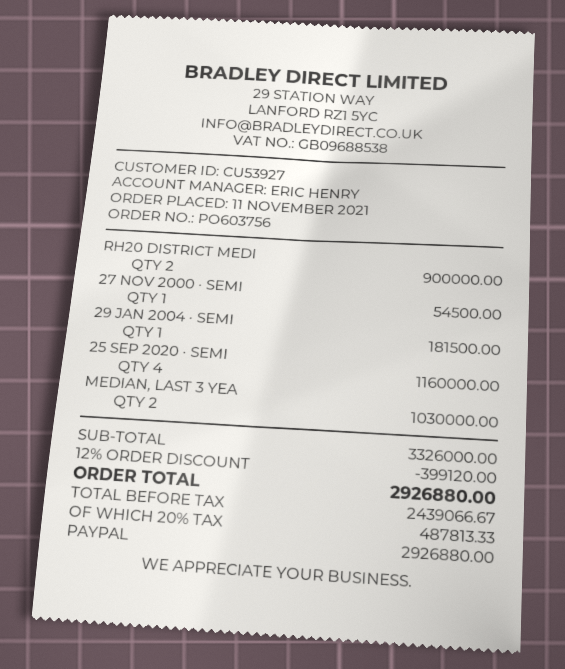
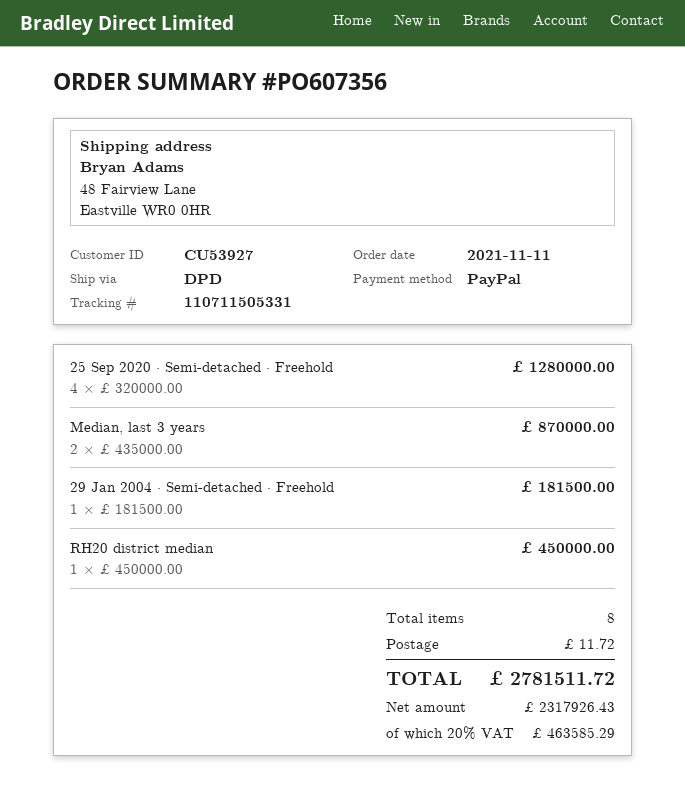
order number: PO603756 -> PO607356
RH20 DISTRICT MEDI: 2 for 900000.00 -> 1 for 450000.00
27 NOV 2000 · SEMI: 1 for 54500.00 -> none
25 SEP 2020 · SEMI: 4 for 1160000.00 -> 4 for 1280000.00
MEDIAN, LAST 3 YEA: 2 for 1030000.00 -> 2 for 870000.00
discount: 12% = 399120.00 -> none
shipping: none -> 11.72
net: 2439066.67 -> 2317926.43
tax: 20% = 487813.33 -> 20% = 463585.29
total: 2926880.00 -> 2781511.72

